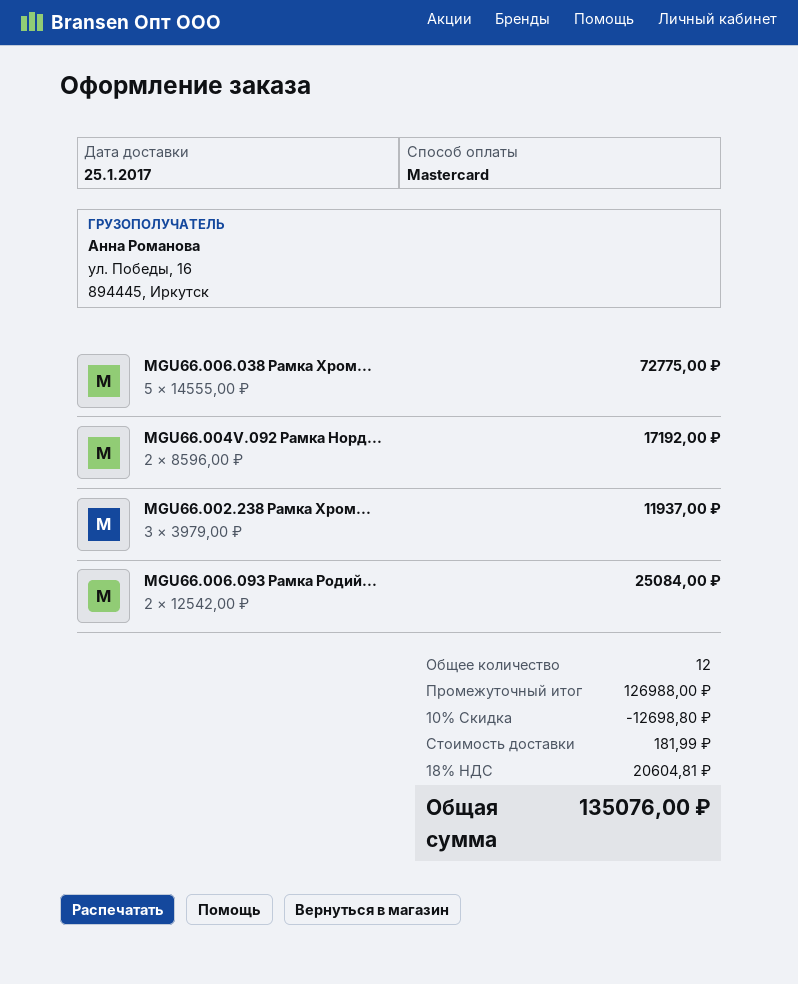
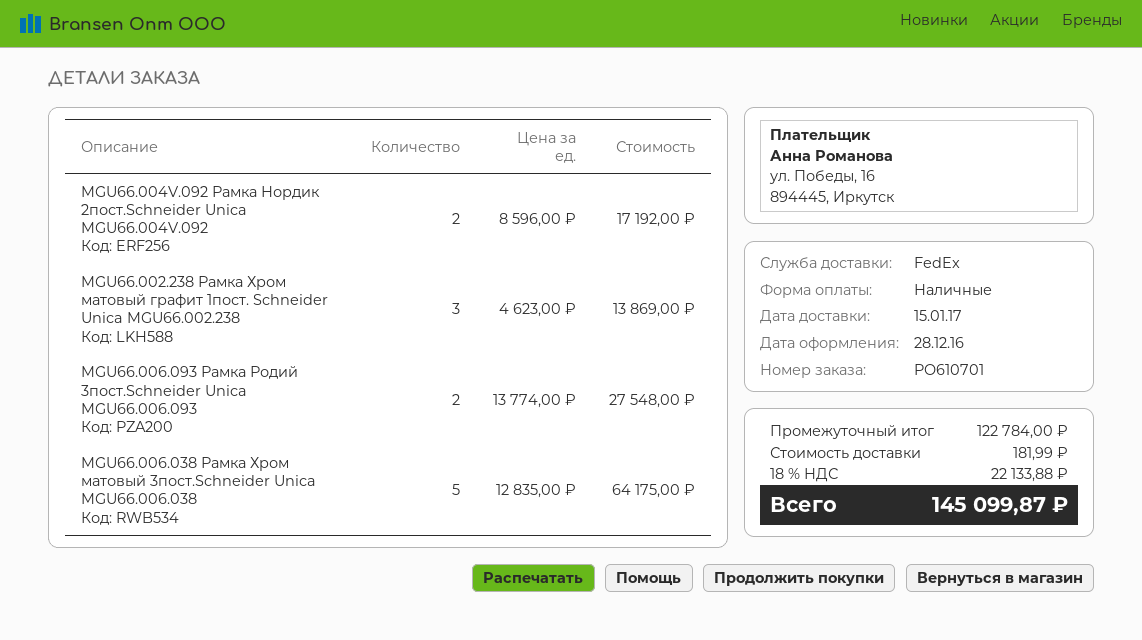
delivery date: 2017-01-25 -> 2017-01-15
payment method: Mastercard -> cash
MGU66.006.038 Рамка Хром...: 5 x 14555.00 = 72775.00 -> 5 x 12835.00 = 64175.00
MGU66.002.238 Рамка Хром...: 3 x 3979.00 = 11937.00 -> 3 x 4623.00 = 13869.00
MGU66.006.093 Рамка Родий...: 2 x 12542.00 = 25084.00 -> 2 x 13774.00 = 27548.00
subtotal: 126988.00 -> 122784.00
discount: 10% = 12698.80 -> none
tax: 18% = 20604.81 -> 18% = 22133.88
total: 135076.00 -> 145099.87

